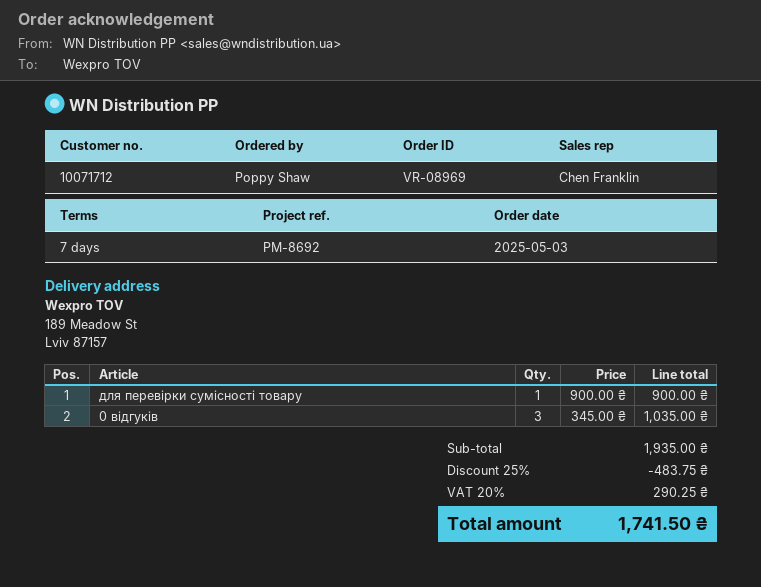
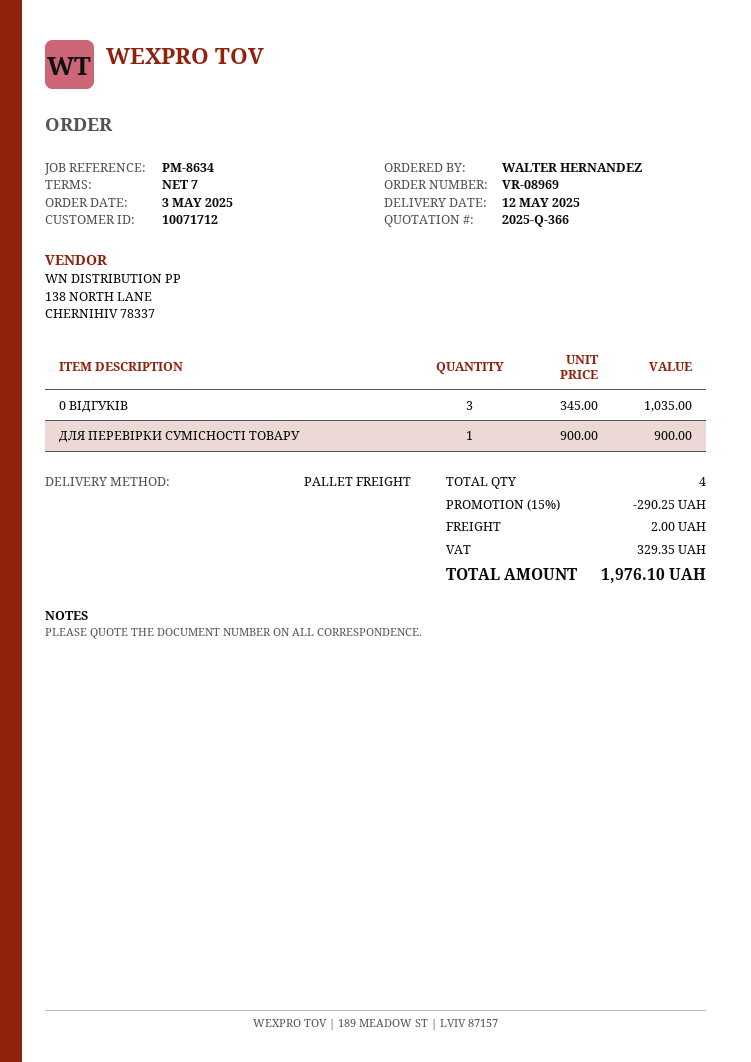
reference: PM-8692 -> PM-8634
ordered by: Poppy Shaw -> WALTER HERNANDEZ
discount: 25% = 483.75 -> 15% = 290.25
shipping: none -> 2.00
tax: 290.25 -> 329.35
total: 1741.50 -> 1976.10

